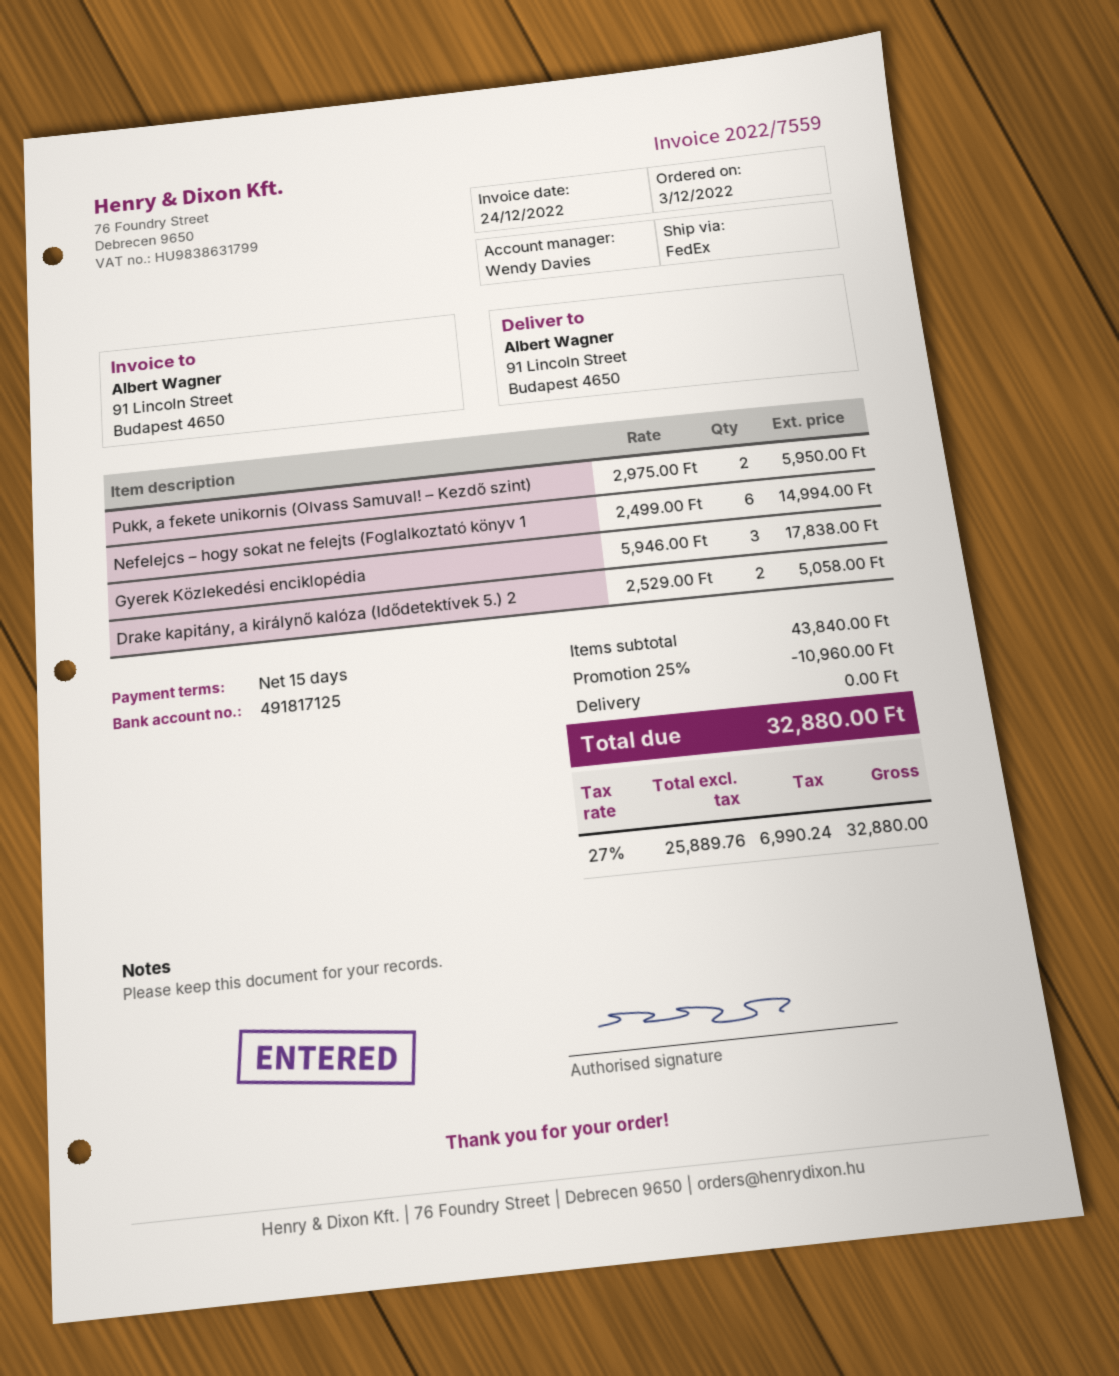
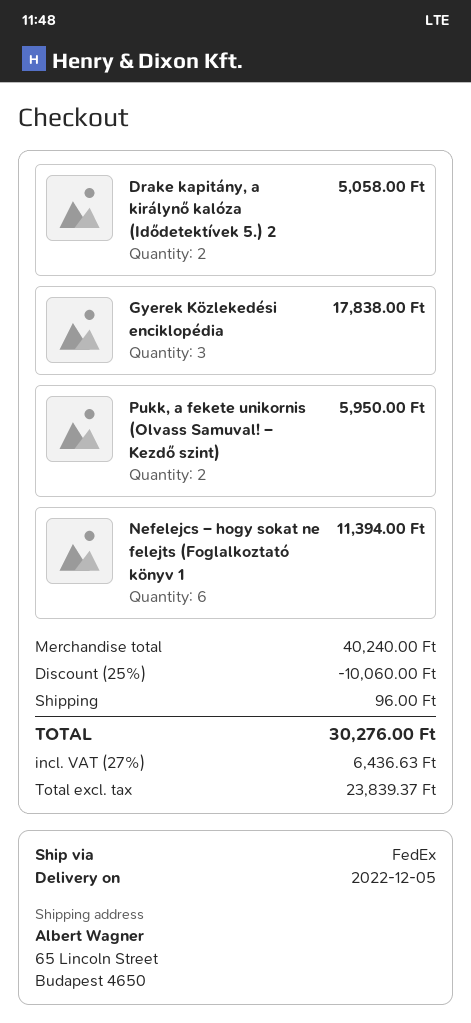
ship to: 91 Lincoln Street, Budapest 4650 -> 65 Lincoln Street, Budapest 4650
Nefelejcs – hogy sokat ne felejts (Foglalkoztató könyv 1: 6 for 14994.00 -> 6 for 11394.00
subtotal: 43840.00 -> 40240.00
discount: 25% = 10960.00 -> 25% = 10060.00
shipping: 0.00 -> 96.00
net: 25889.76 -> 23839.37
tax: 27% = 6990.24 -> 27% = 6436.63
total: 32880.00 -> 30276.00

